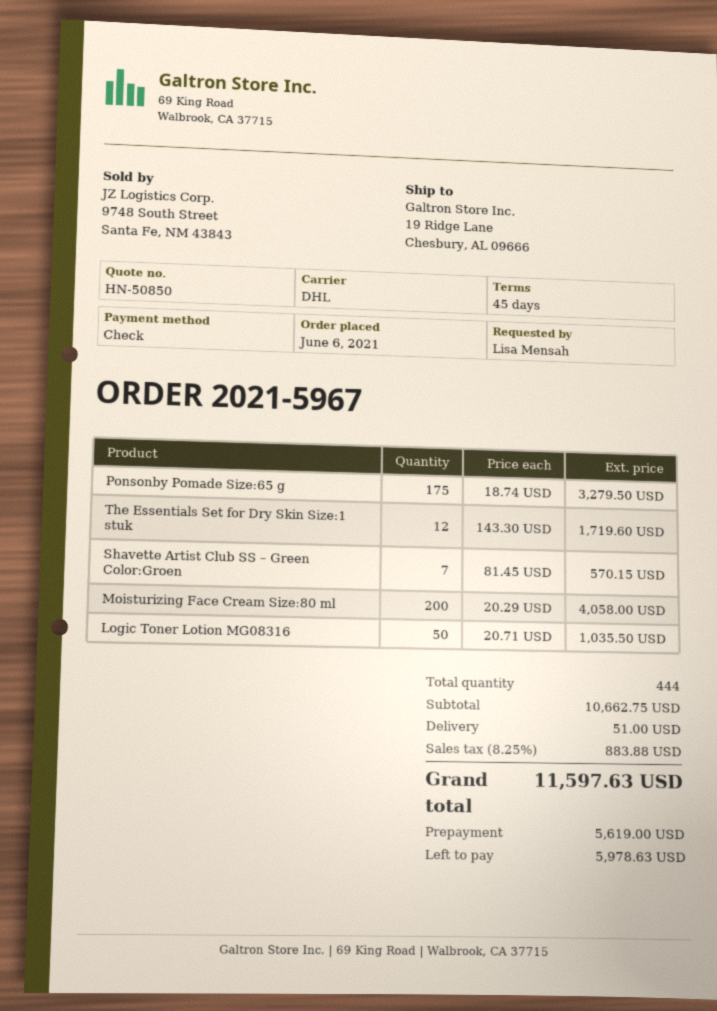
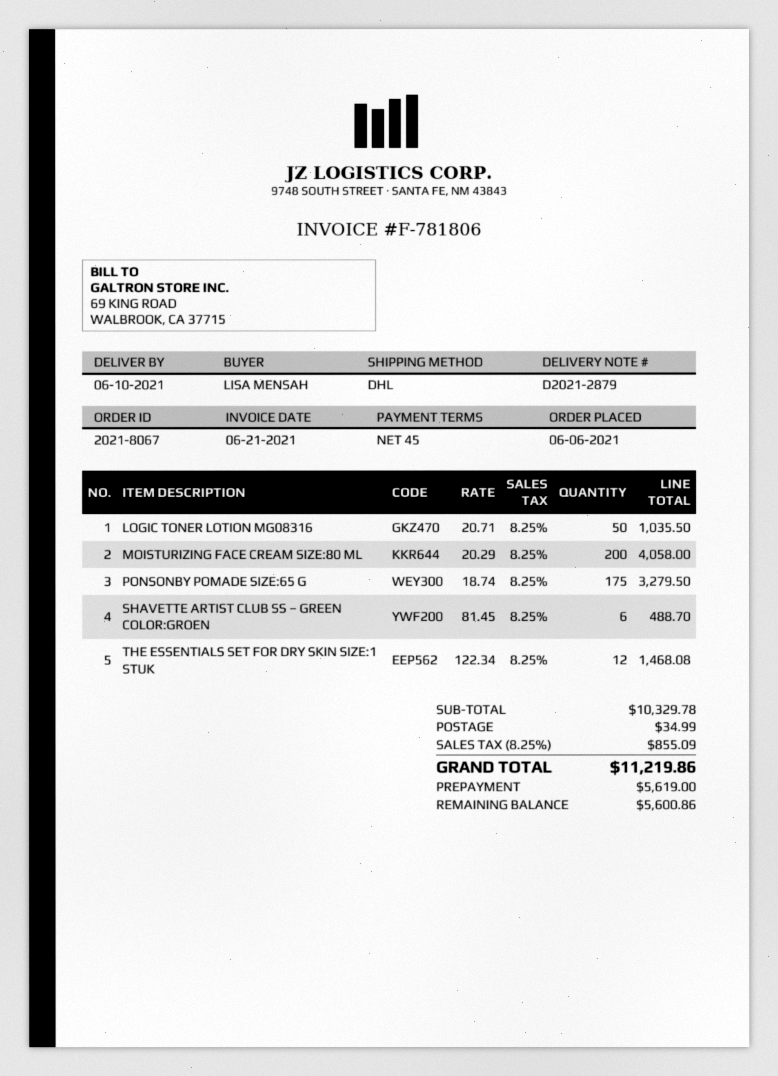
order number: 2021-5967 -> 2021-8067
The Essentials Set for Dry Skin Size:1 stuk: 12 x 143.30 = 1719.60 -> 12 x 122.34 = 1468.08
Shavette Artist Club SS – Green Color:Groen: 7 x 81.45 = 570.15 -> 6 x 81.45 = 488.70
subtotal: 10662.75 -> 10329.78
shipping: 51.00 -> 34.99
tax: 8.25% = 883.88 -> 8.25% = 855.09
total: 11597.63 -> 11219.86
balance: 5978.63 -> 5600.86

